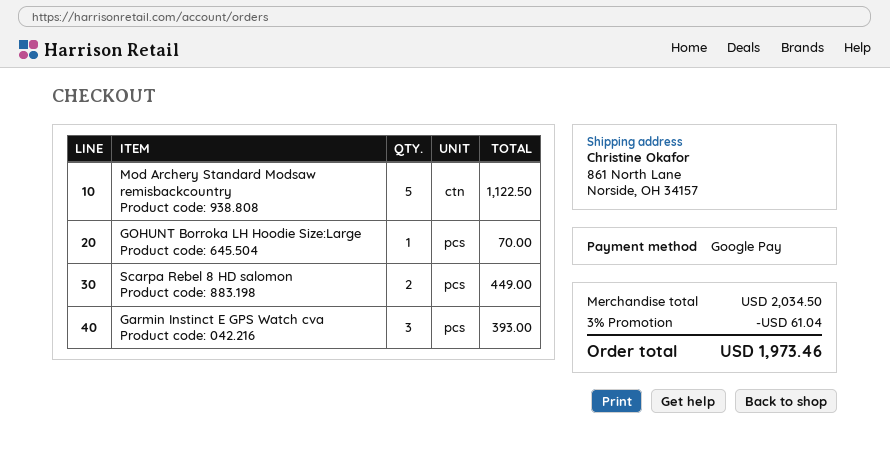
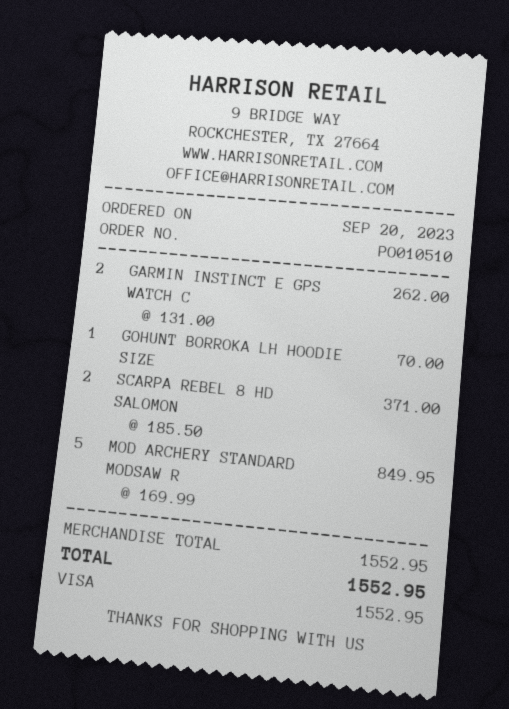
payment method: Google Pay -> Visa
Mod Archery Standard Modsaw remisbackcountry: 5 for 1122.50 -> 5 for 849.95
Scarpa Rebel 8 HD salomon: 2 for 449.00 -> 2 for 371.00
Garmin Instinct E GPS Watch cva: 3 for 393.00 -> 2 for 262.00
subtotal: 2034.50 -> 1552.95
discount: 3% = 61.04 -> none
total: 1973.46 -> 1552.95

